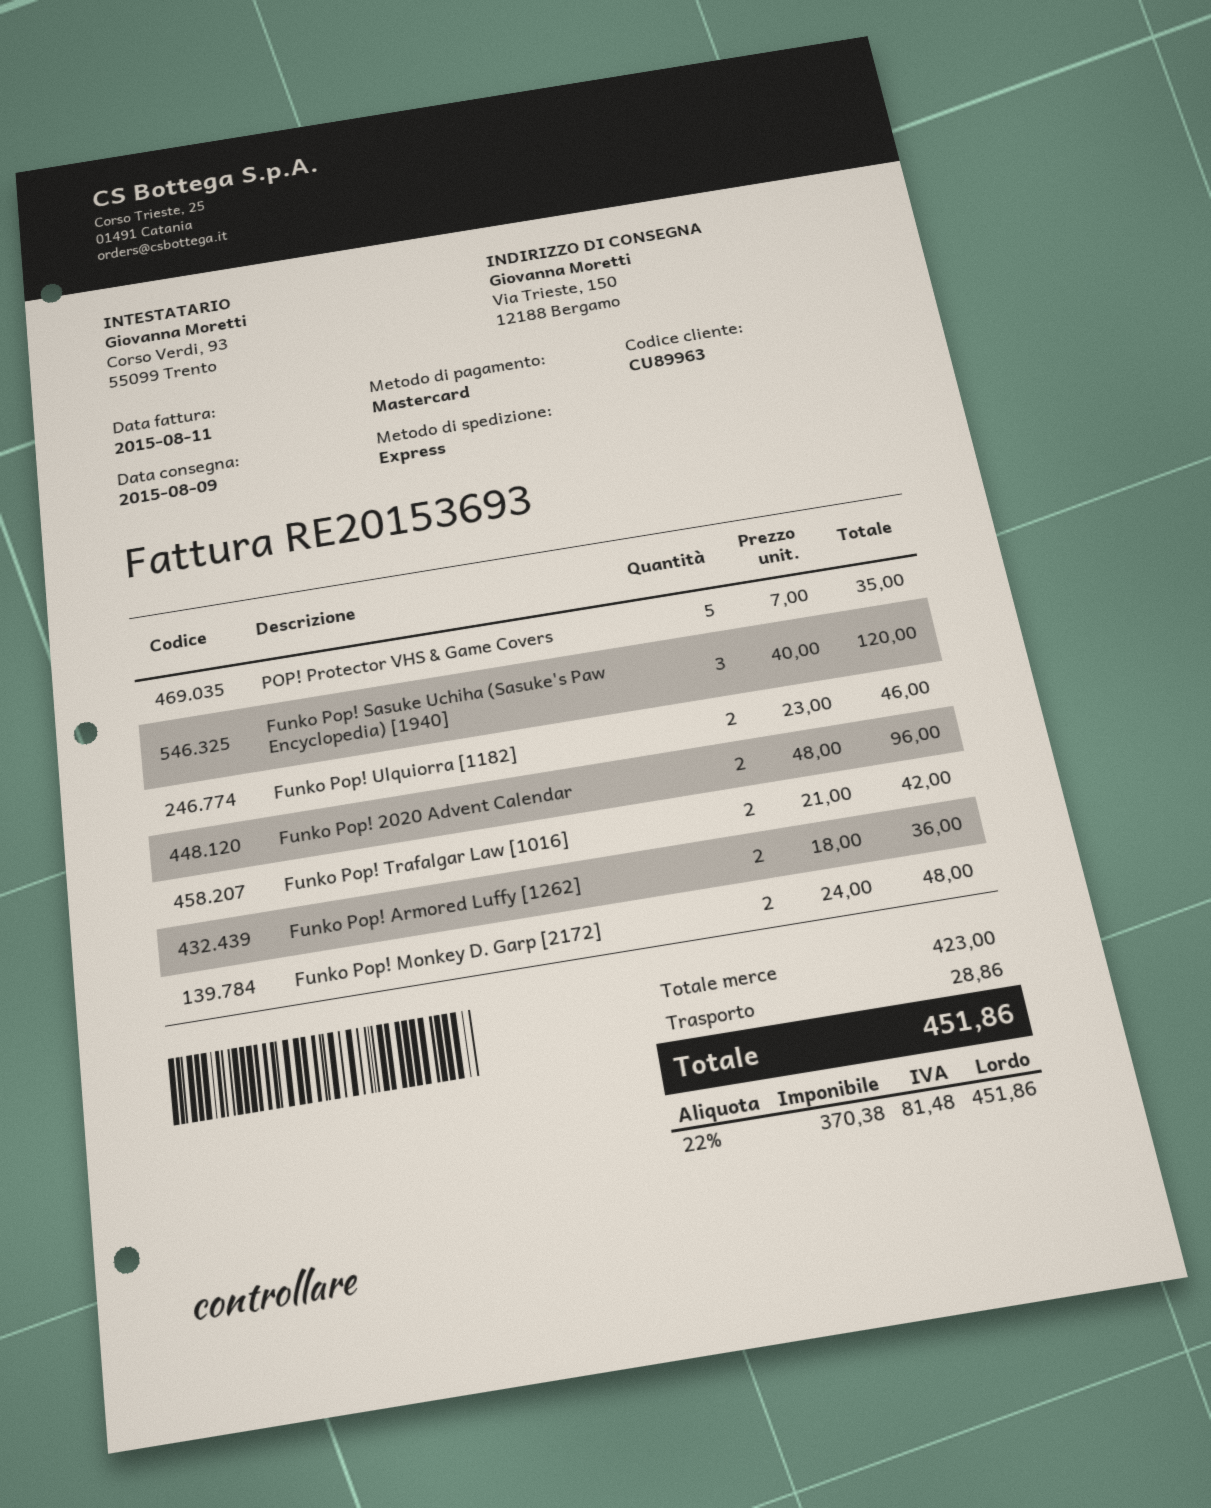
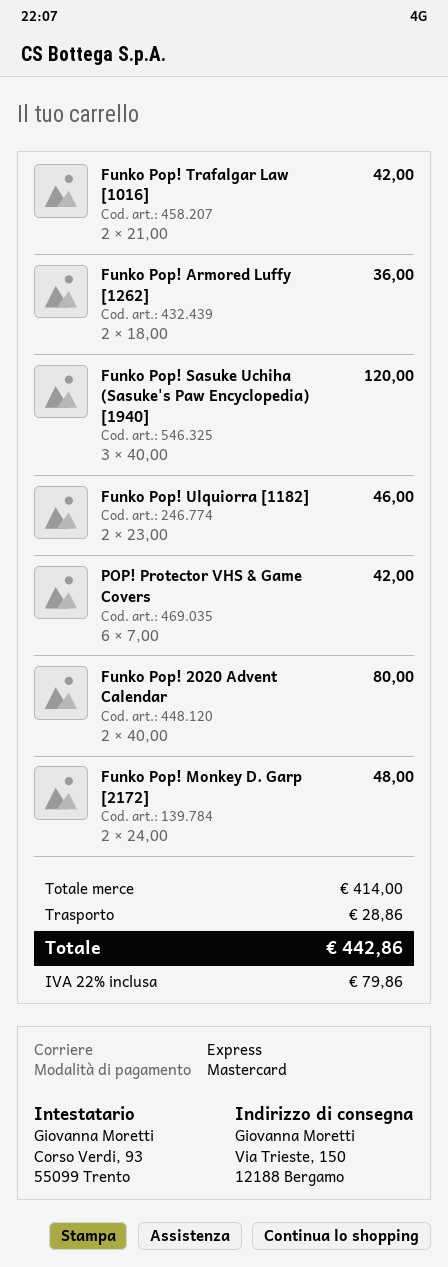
POP! Protector VHS & Game Covers: 5 x 7.00 = 35.00 -> 6 x 7.00 = 42.00
Funko Pop! 2020 Advent Calendar: 2 x 48.00 = 96.00 -> 2 x 40.00 = 80.00
subtotal: 423.00 -> 414.00
tax: 22% = 81.48 -> 22% = 79.86
total: 451.86 -> 442.86

